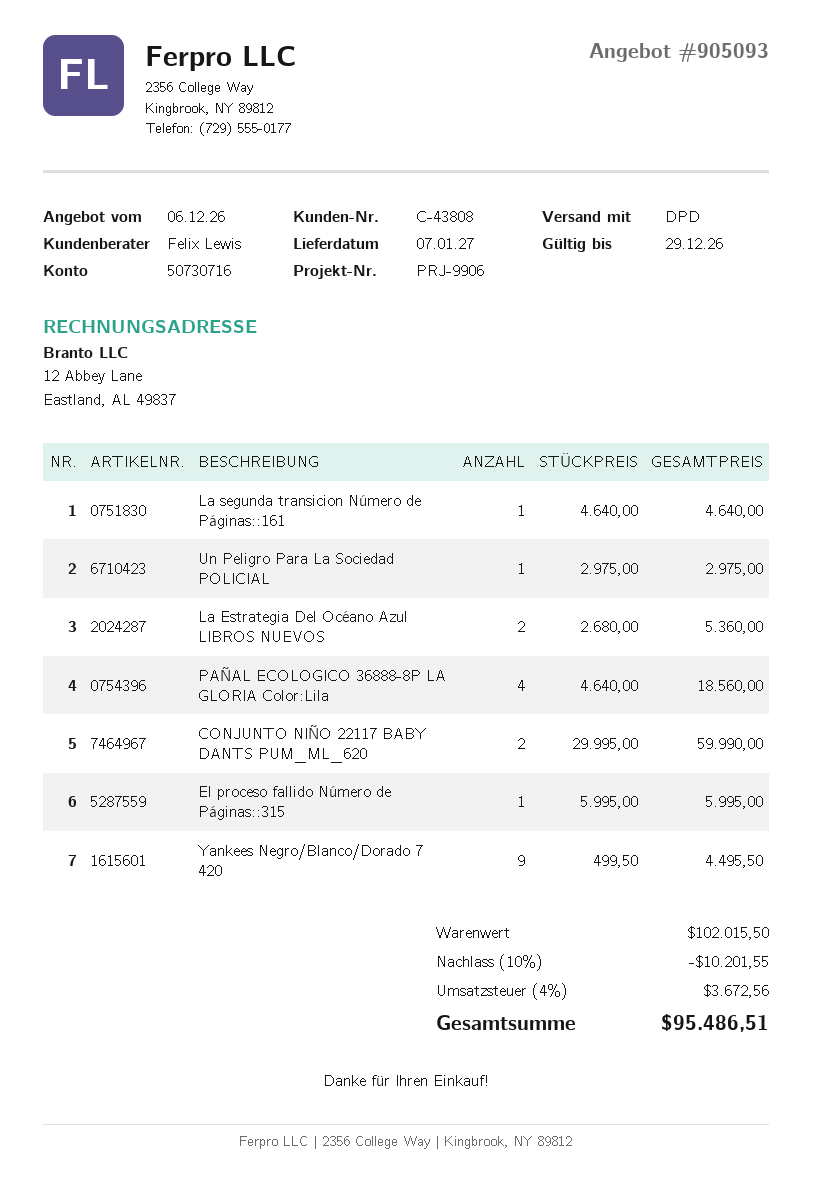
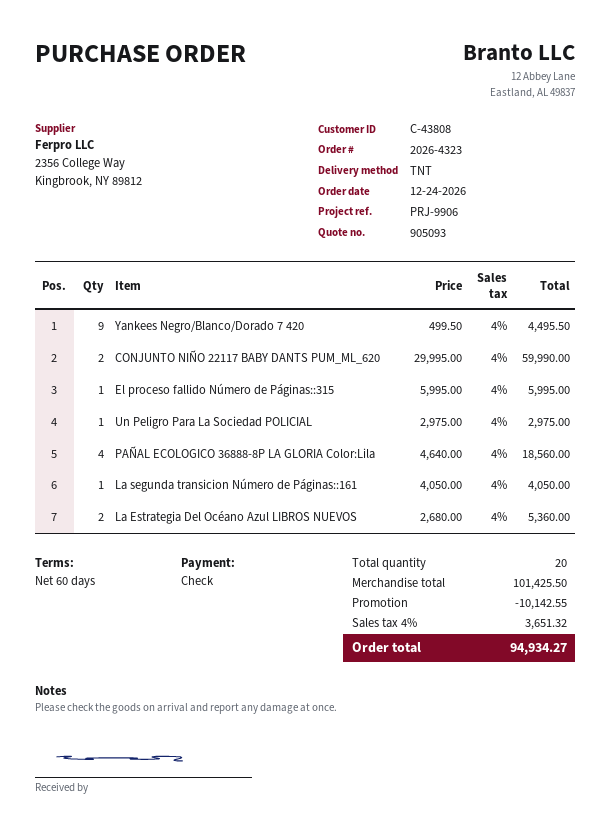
shipping method: DPD -> TNT
La segunda transicion Número de Páginas::161: 1 x 4640.00 = 4640.00 -> 1 x 4050.00 = 4050.00
subtotal: 102015.50 -> 101425.50
discount: 10201.55 -> 10142.55
tax: 4% = 3672.56 -> 4% = 3651.32
total: 95486.51 -> 94934.27

